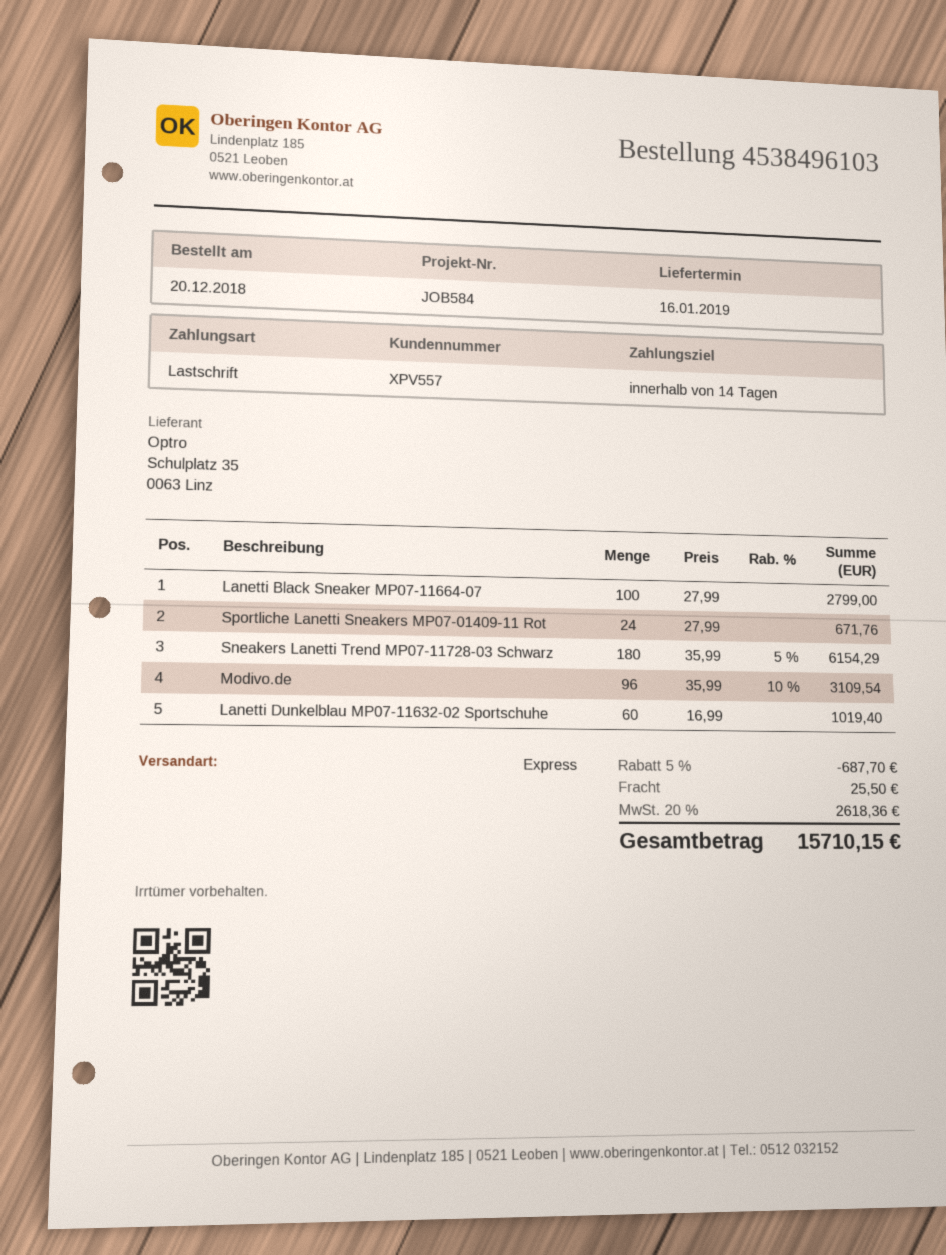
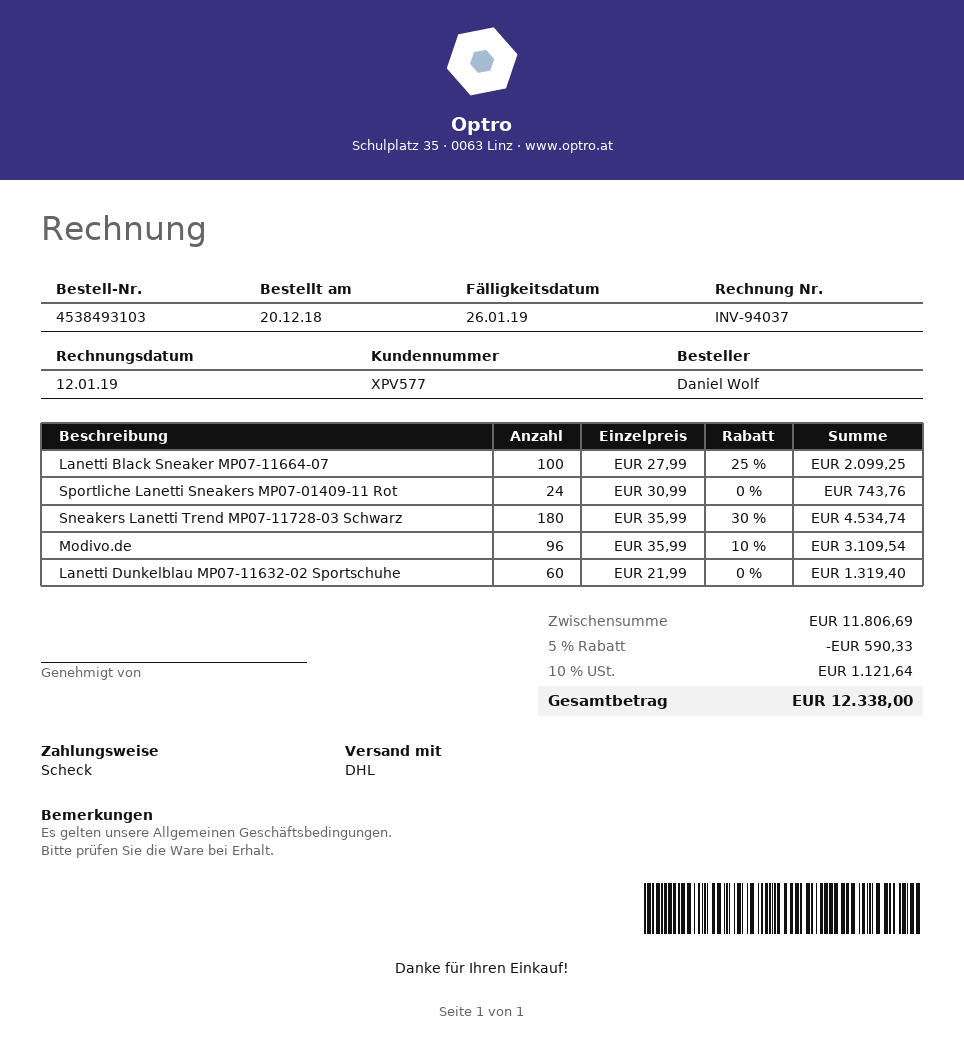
order number: 4538496103 -> 4538493103
customer number: XPV557 -> XPV577
payment method: direct debit -> cheque
shipping method: express -> DHL
Lanetti Black Sneaker MP07-11664-07: 100 x 27.99 = 2799.00 -> 100 x 27.99 - 25% = 2099.25
Sportliche Lanetti Sneakers MP07-01409-11 Rot: 24 x 27.99 = 671.76 -> 24 x 30.99 = 743.76
Sneakers Lanetti Trend MP07-11728-03 Schwarz: 180 x 35.99 - 5% = 6154.29 -> 180 x 35.99 - 30% = 4534.74
Lanetti Dunkelblau MP07‑11632‑02 Sportschuhe: 60 x 16.99 = 1019.40 -> 60 x 21.99 = 1319.40
discount: 5% = 687.70 -> 5% = 590.33
shipping: 25.50 -> none
tax: 20% = 2618.36 -> 10% = 1121.64
total: 15710.15 -> 12338.00

